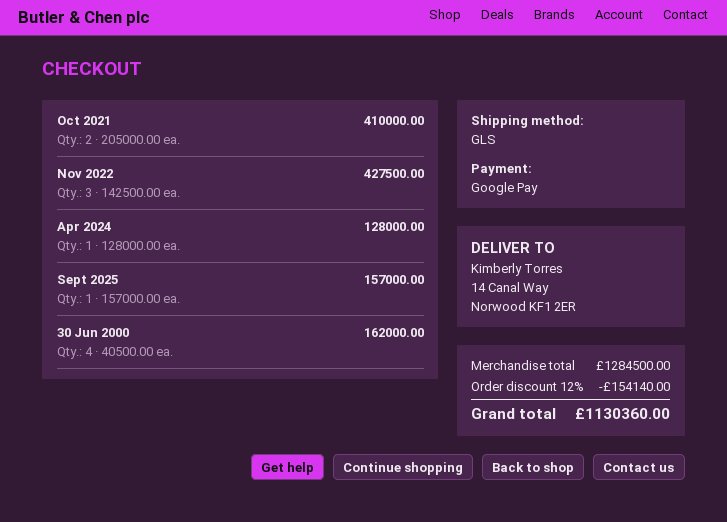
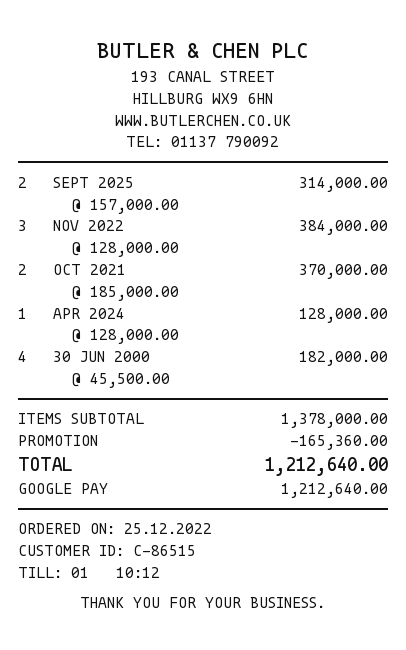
Oct 2021: 2 x 205000.00 = 410000.00 -> 2 x 185000.00 = 370000.00
Nov 2022: 3 x 142500.00 = 427500.00 -> 3 x 128000.00 = 384000.00
Sept 2025: 1 x 157000.00 = 157000.00 -> 2 x 157000.00 = 314000.00
30 Jun 2000: 4 x 40500.00 = 162000.00 -> 4 x 45500.00 = 182000.00
subtotal: 1284500.00 -> 1378000.00
discount: 154140.00 -> 165360.00
total: 1130360.00 -> 1212640.00

